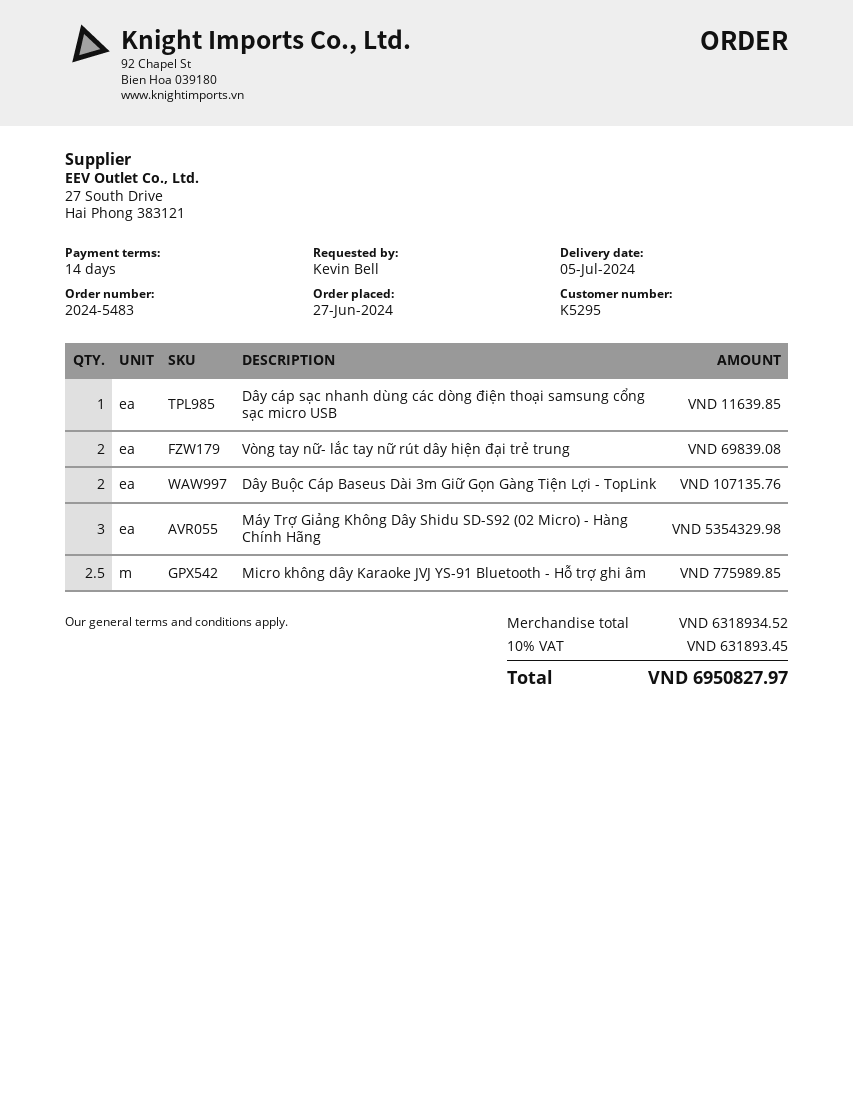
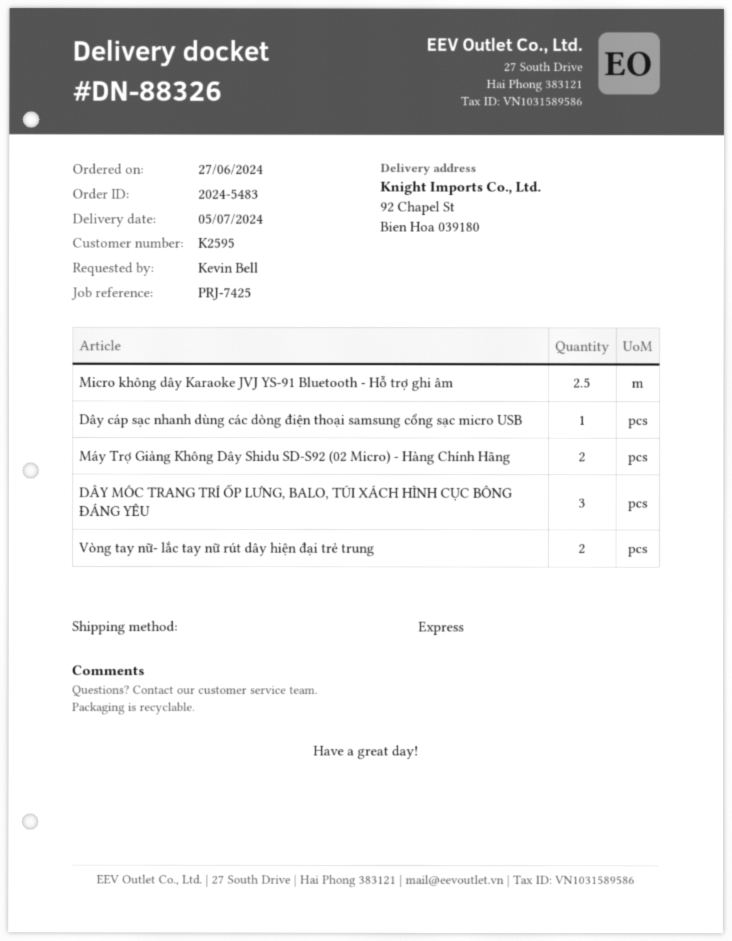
customer number: K5295 -> K2595
Dây Buộc Cáp Baseus Dài 3m Giữ Gọn Gàng Tiện Lợi - TopLink: 2 -> none
Máy Trợ Giảng Không Dây Shidu SD-S92 (02 Micro) - Hàng Chính Hãng: 3 -> 2
DÂY MÓC TRANG TRÍ ỐP LƯNG, BALO, TÚI XÁCH HÌNH CỤC BÔNG ĐÁNG YÊU: none -> 3

